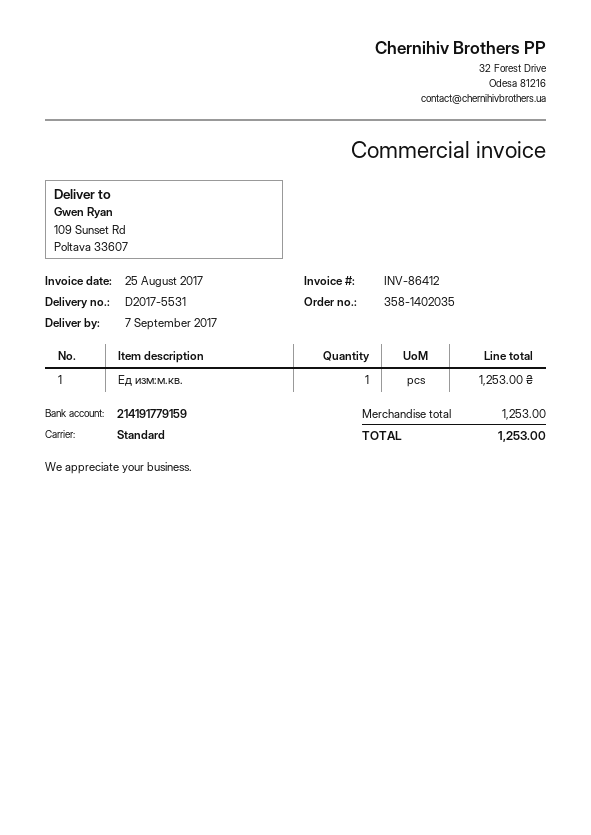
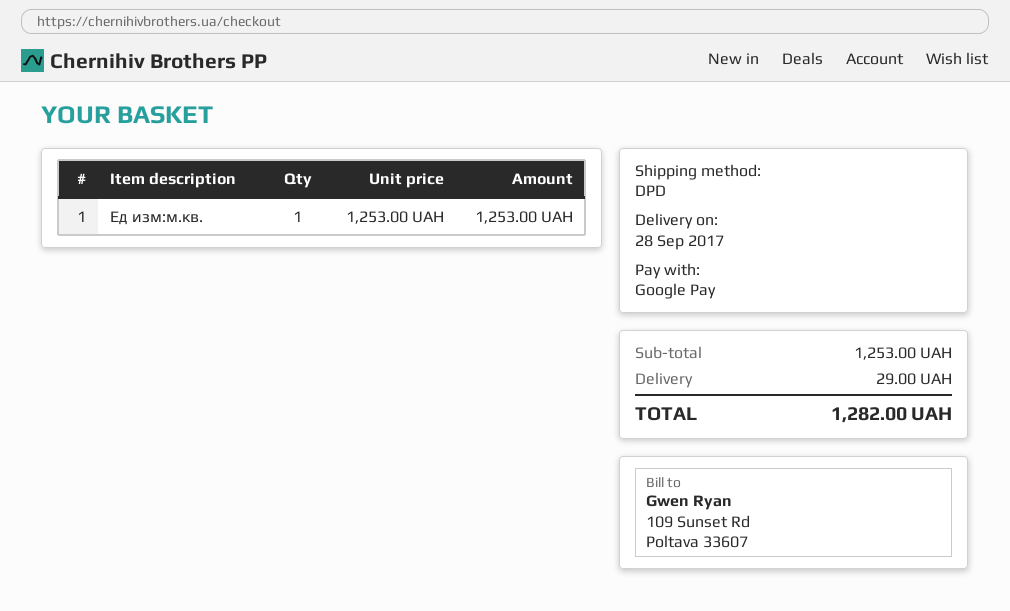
delivery date: 2017-09-07 -> 2017-09-28
shipping method: standard -> DPD
shipping: none -> 29.00
total: 1253.00 -> 1282.00

